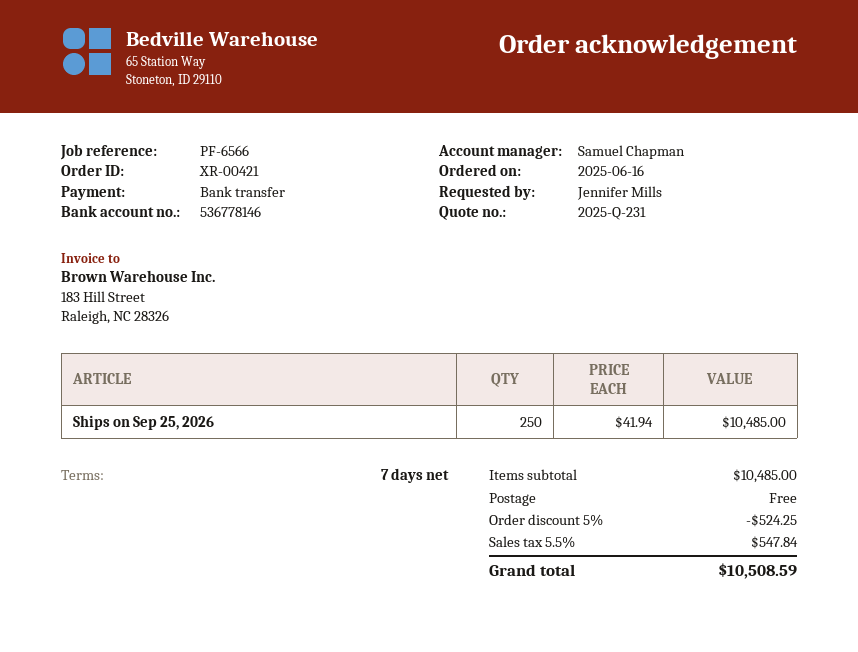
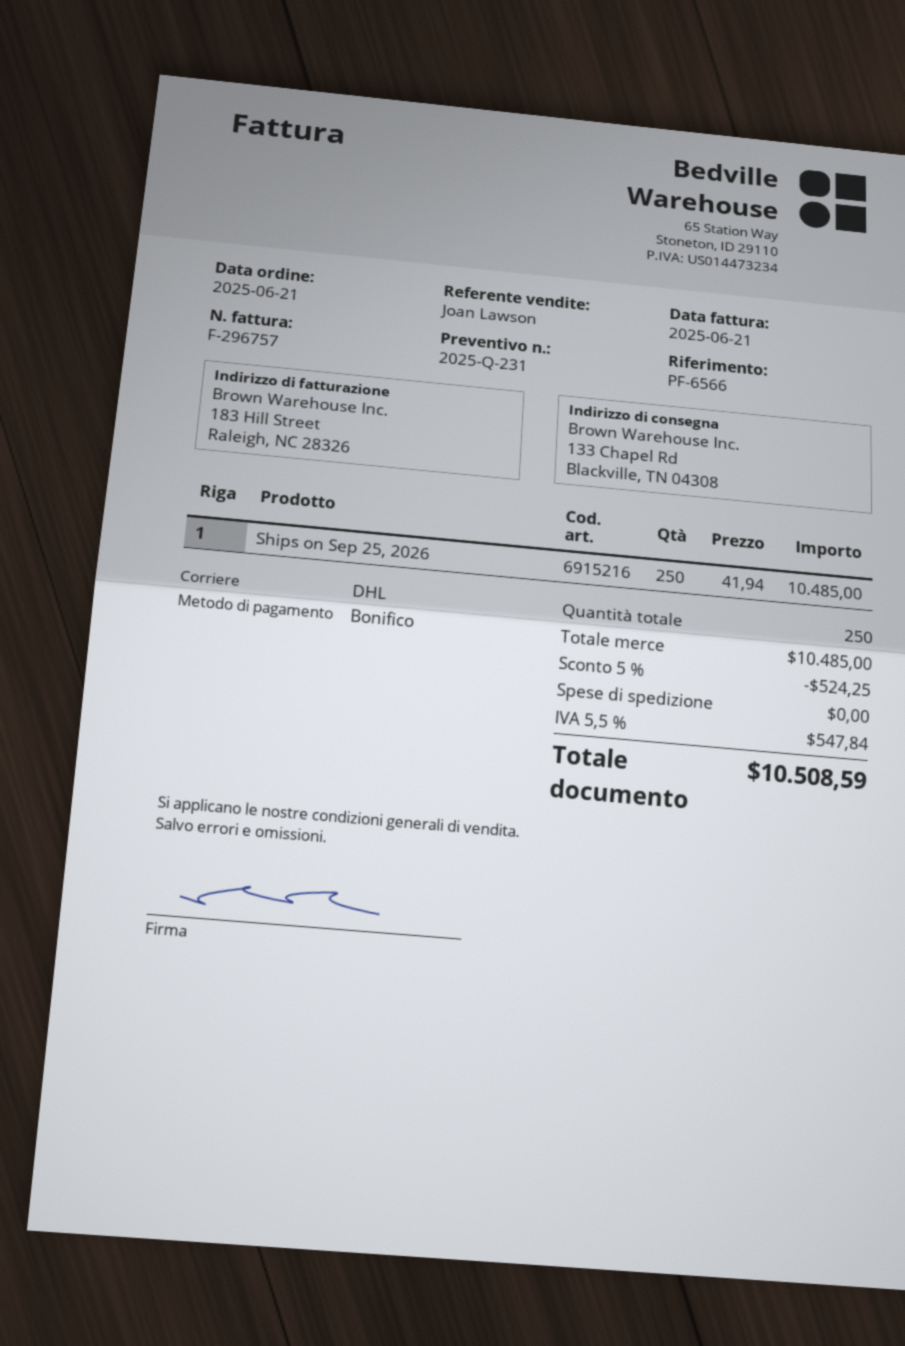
order date: 2025-06-16 -> 2025-06-21
sales rep: Samuel Chapman -> Joan Lawson

